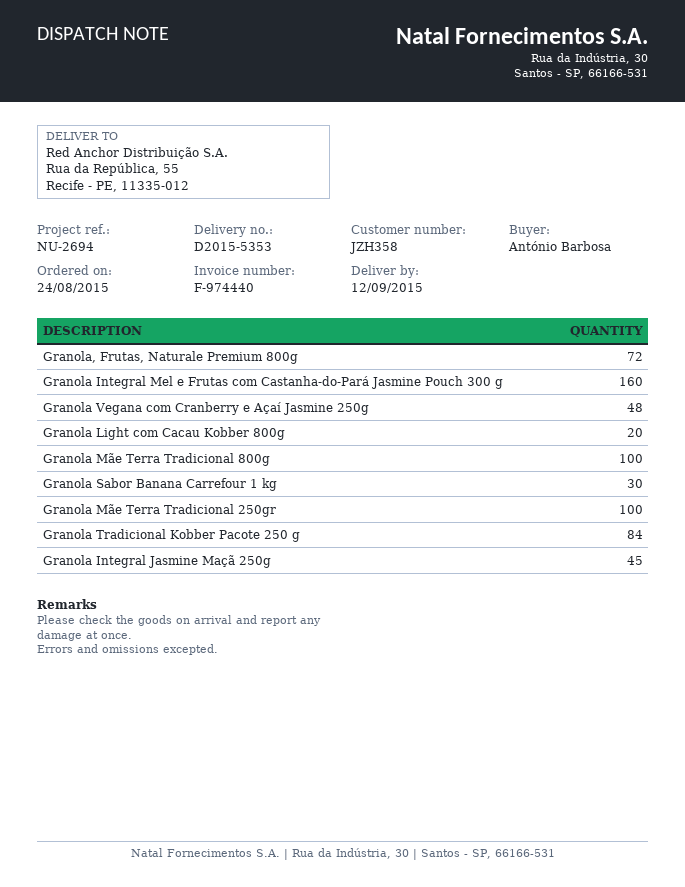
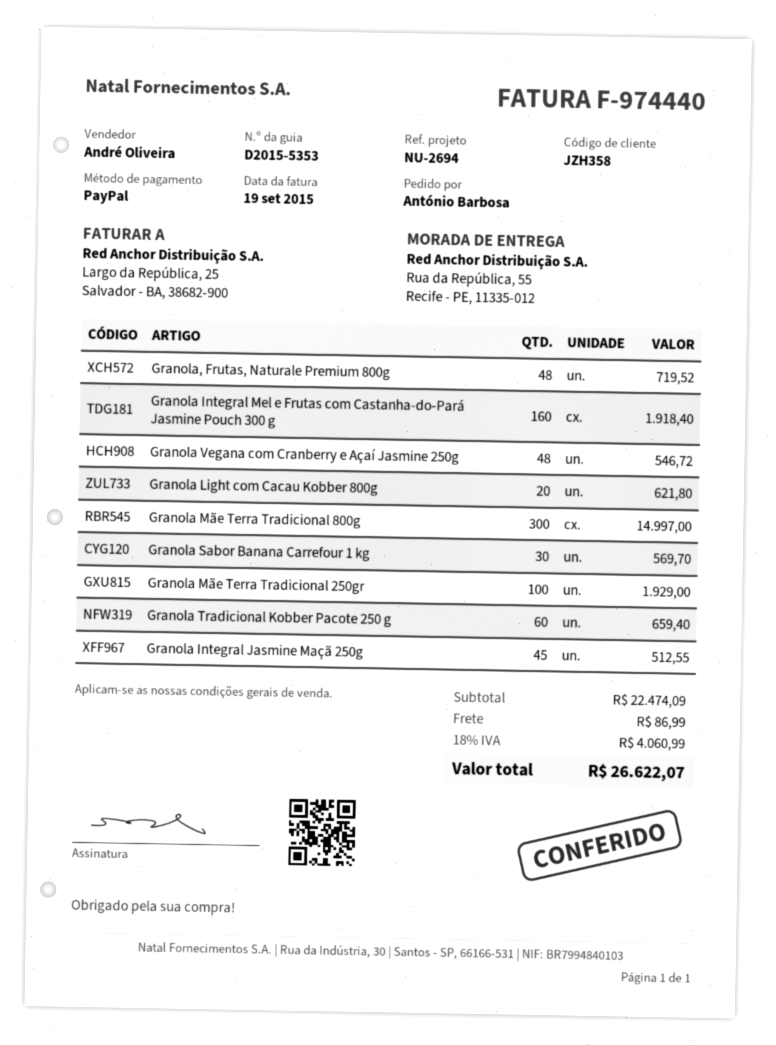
Granola, Frutas, Naturale Premium 800g: 72 -> 48
Granola Mãe Terra Tradicional 800g: 100 -> 300
Granola Tradicional Kobber Pacote 250 g: 84 -> 60

